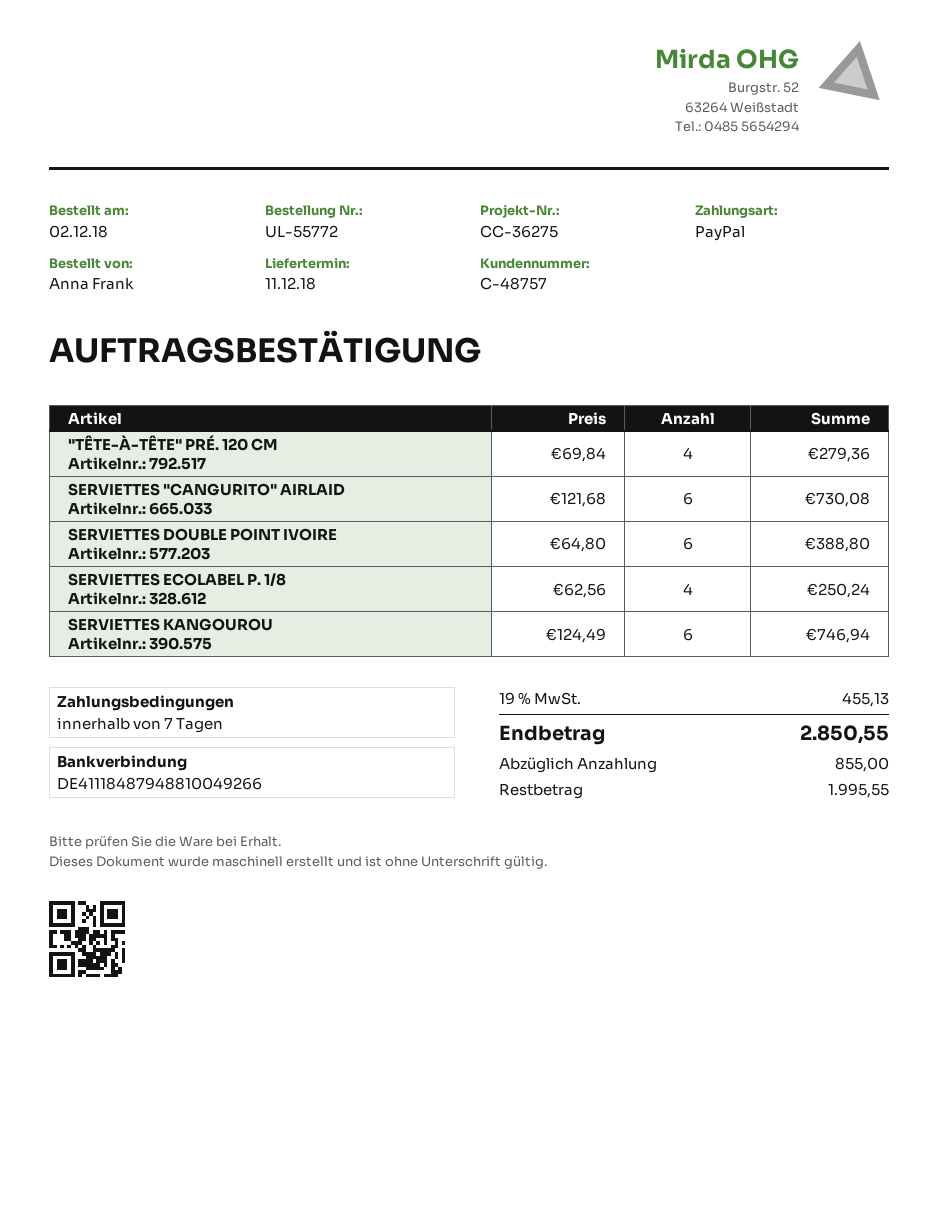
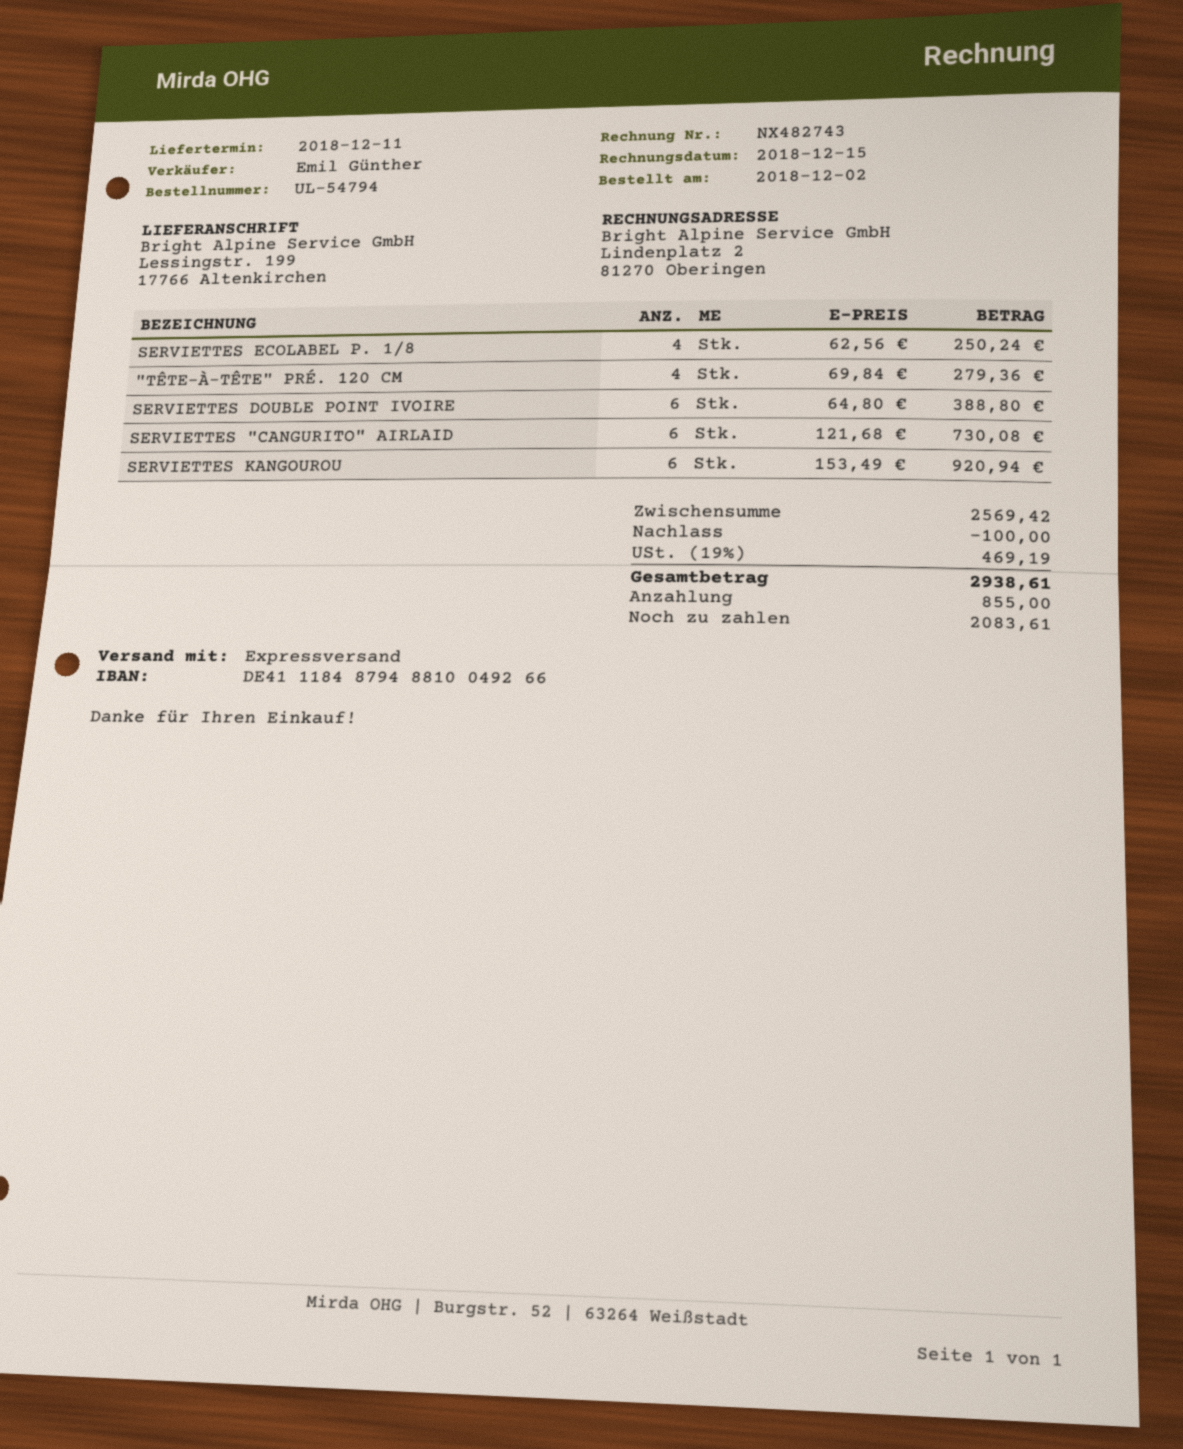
order number: UL-55772 -> UL-54794
SERVIETTES KANGOUROU: 6 x 124.49 = 746.94 -> 6 x 153.49 = 920.94
discount: none -> 100.00
tax: 19% = 455.13 -> 19% = 469.19
total: 2850.55 -> 2938.61
balance: 1995.55 -> 2083.61

